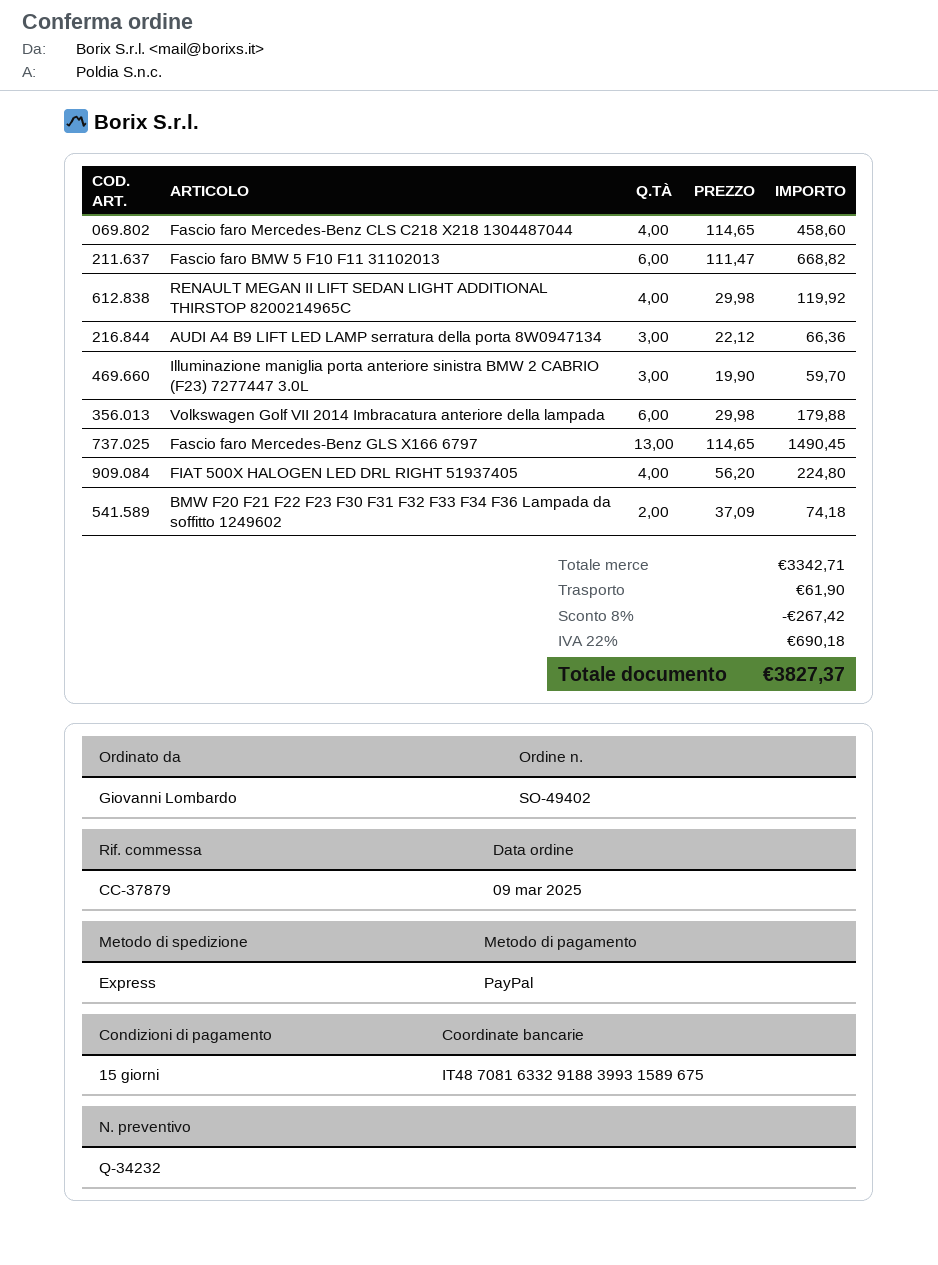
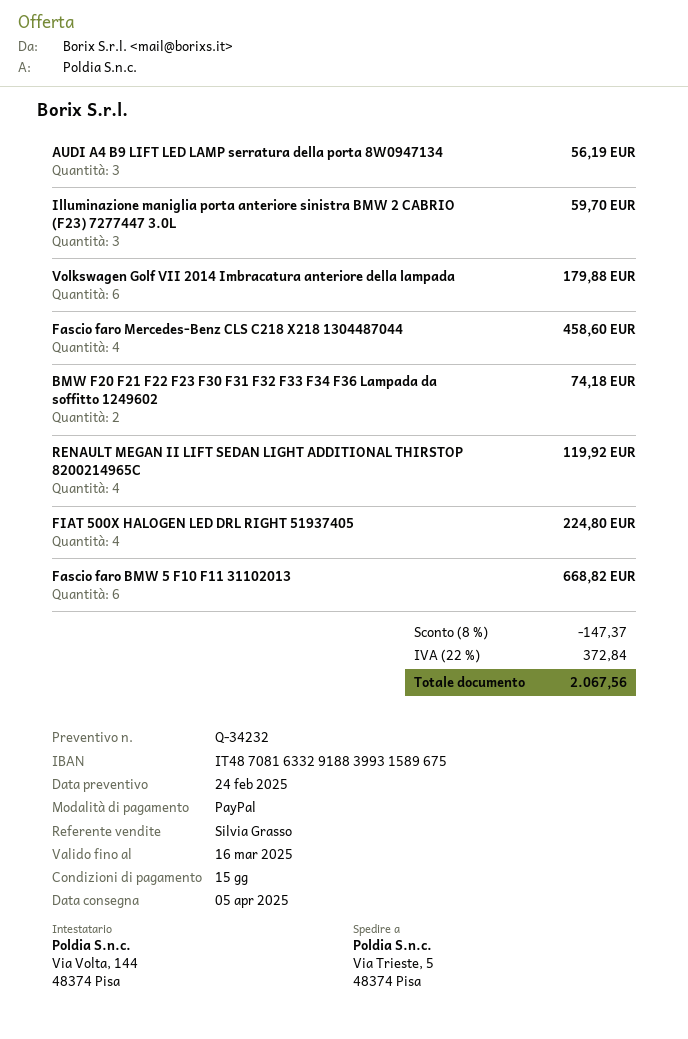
AUDI A4 B9 LIFT LED LAMP serratura della porta 8W0947134: 3 for 66.36 -> 3 for 56.19
Fascio faro Mercedes-Benz GLS X166 6797: 13 for 1490.45 -> none
discount: 8% = 267.42 -> 8% = 147.37
shipping: 61.90 -> none
tax: 22% = 690.18 -> 22% = 372.84
total: 3827.37 -> 2067.56

